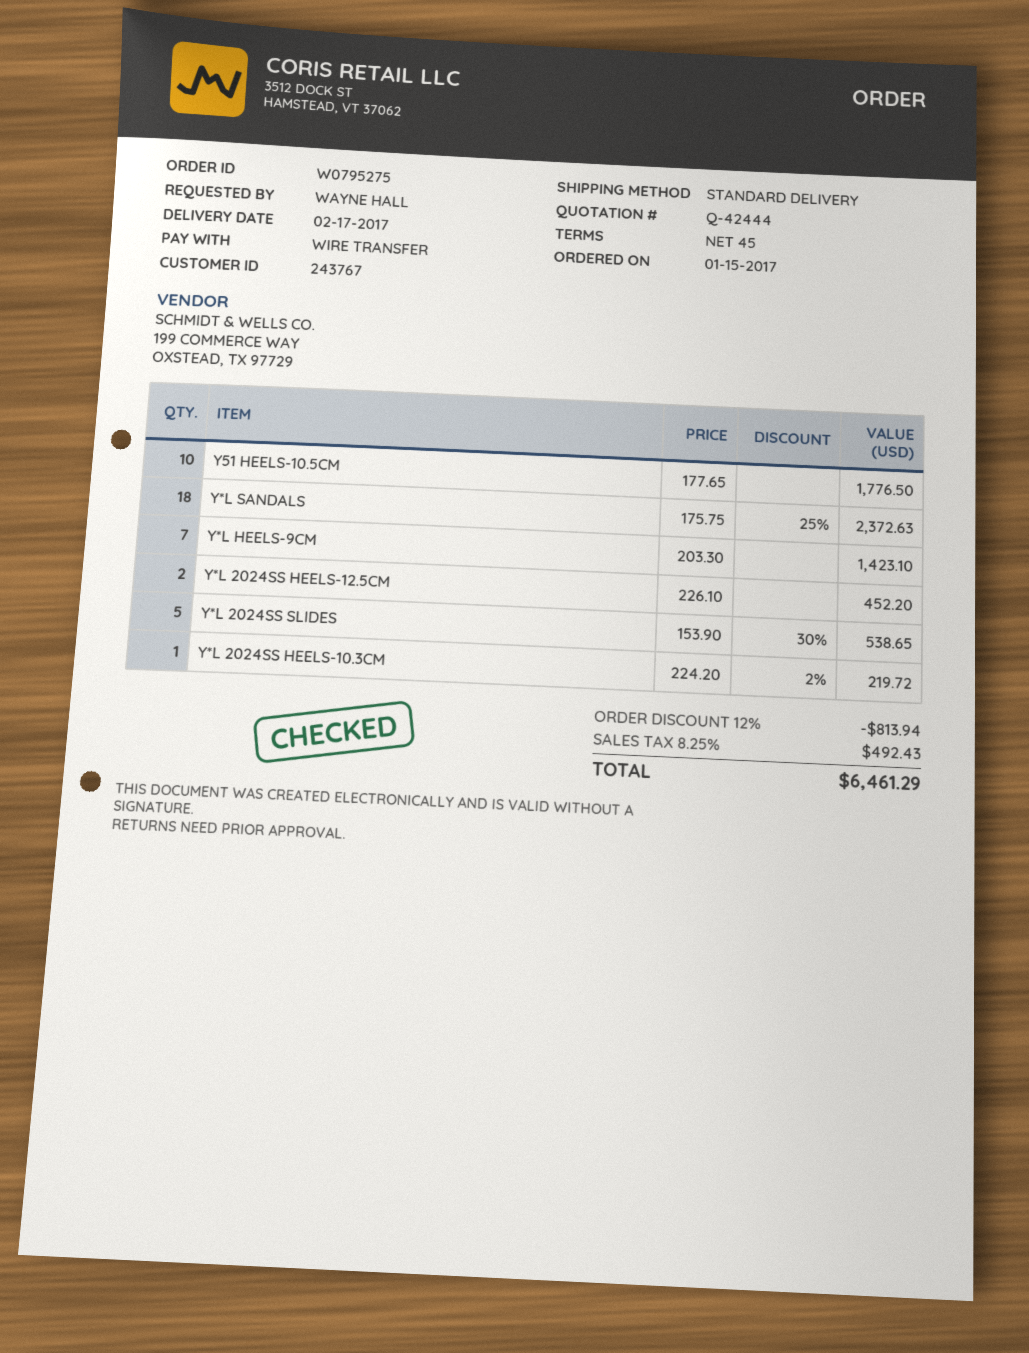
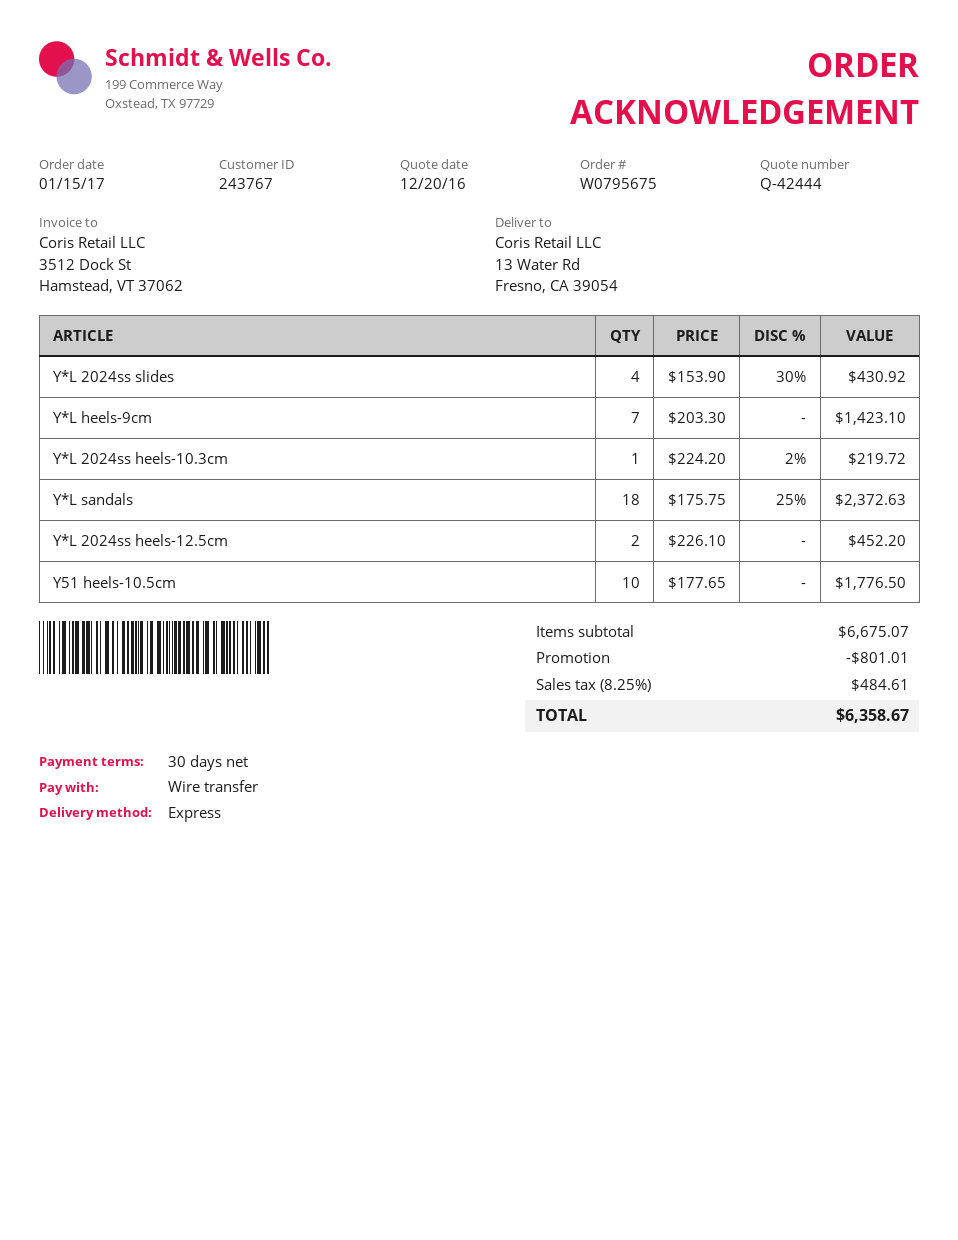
order number: W0795275 -> W0795675
payment terms: 45 days -> 30 days
shipping method: standard -> express
Y*L 2024SS SLIDES: 5 x 153.90 - 30% = 538.65 -> 4 x 153.90 - 30% = 430.92
discount: 813.94 -> 801.01
tax: 8.25% = 492.43 -> 8.25% = 484.61
total: 6461.29 -> 6358.67

